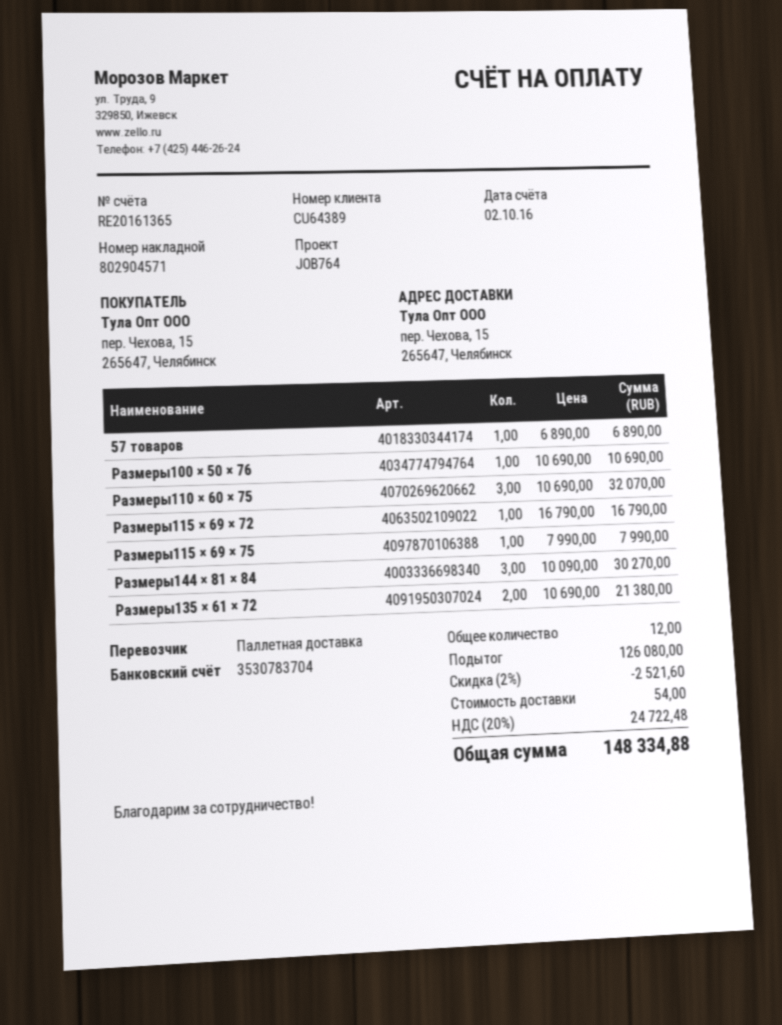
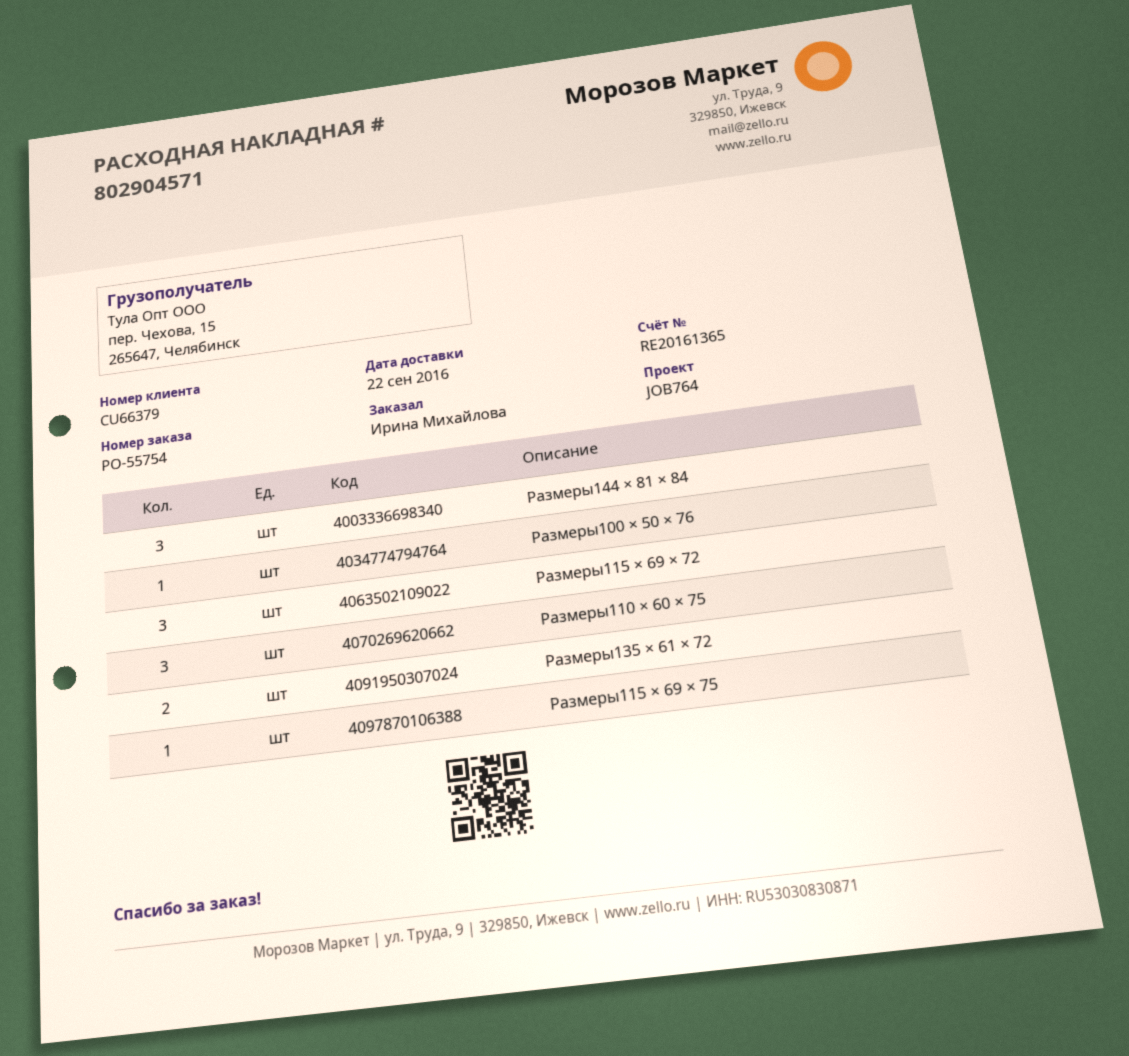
customer number: CU64389 -> CU66379
57 товаров: 1 -> none
Размеры115 × 69 × 72: 1 -> 3

